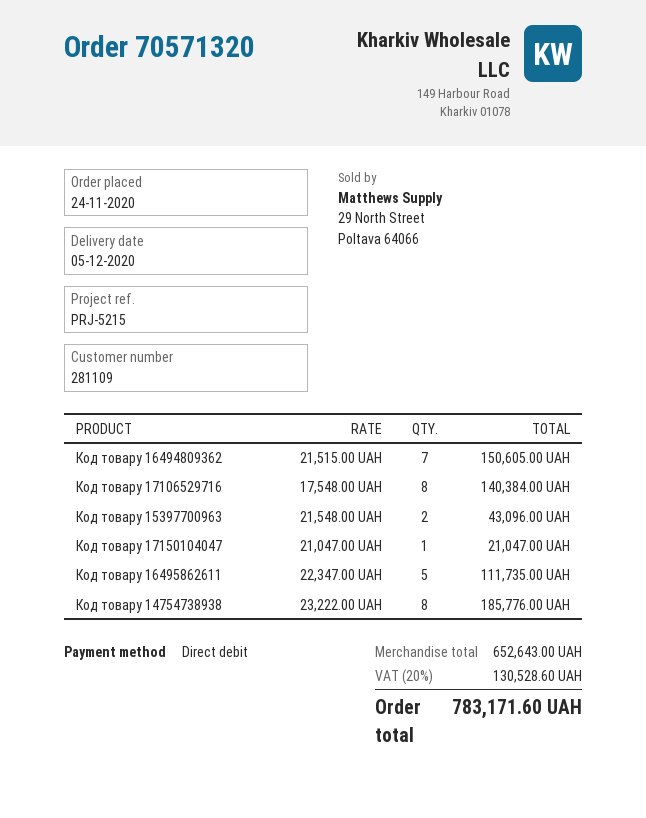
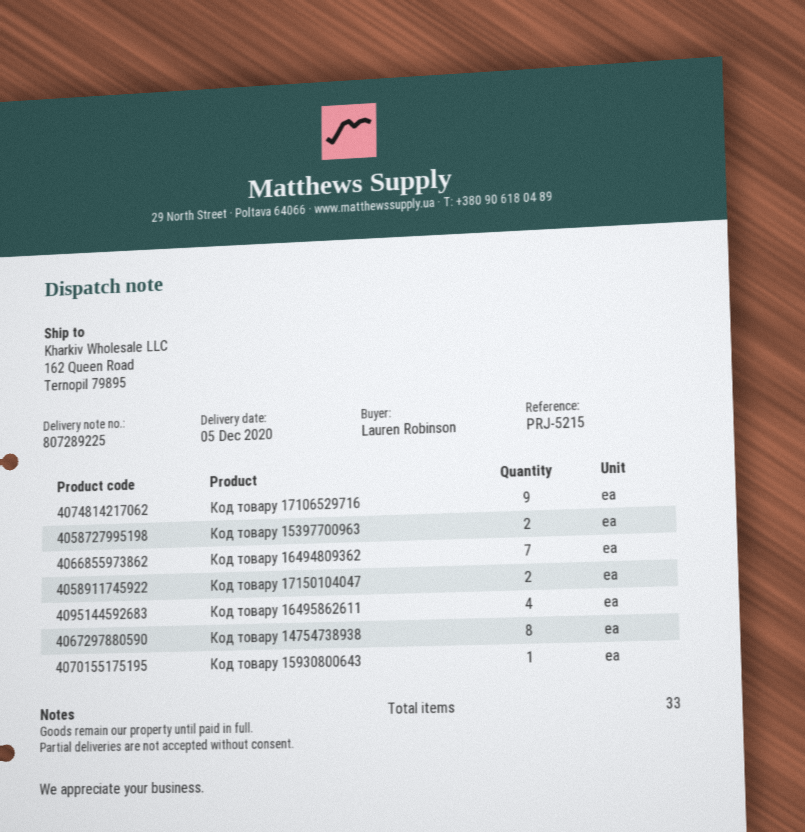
Код товару 17106529716: 8 -> 9
Код товару 17150104047: 1 -> 2
Код товару 16495862611: 5 -> 4
Код товару 15930800643: none -> 1

